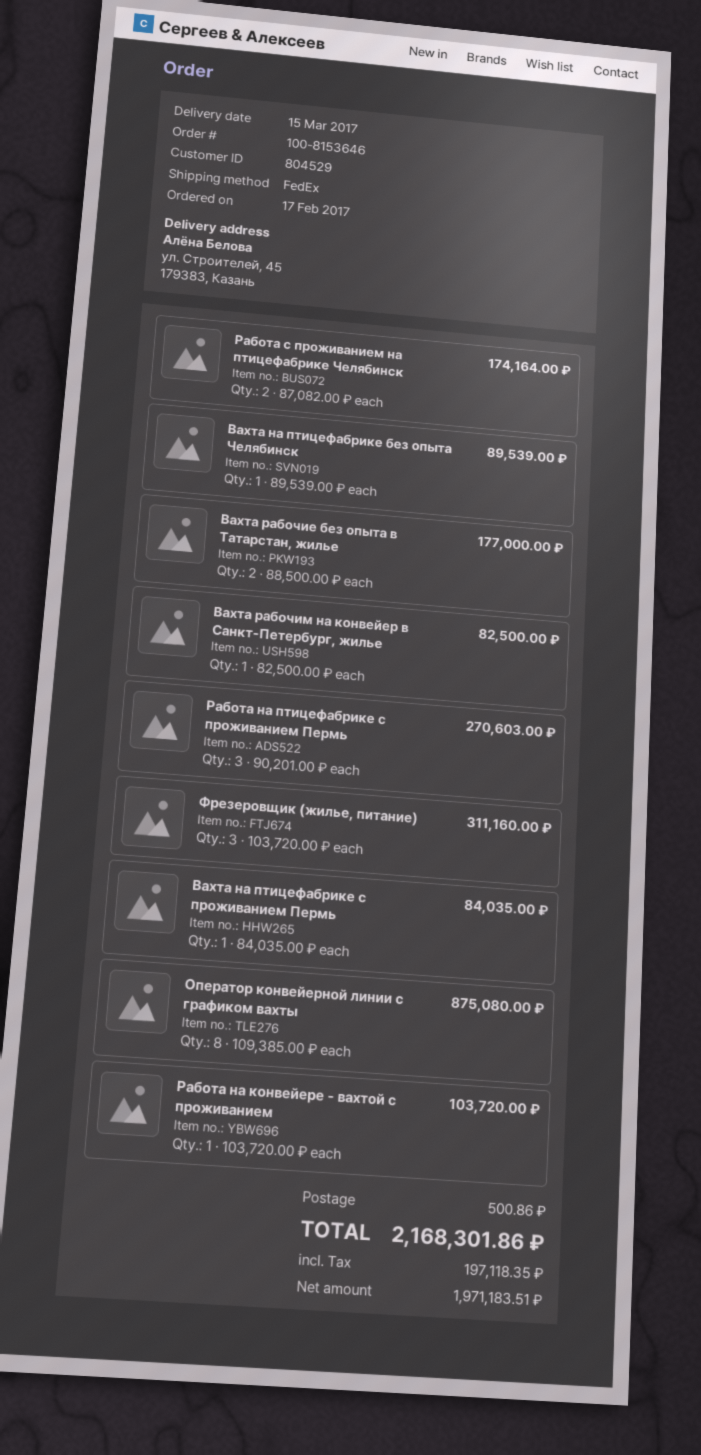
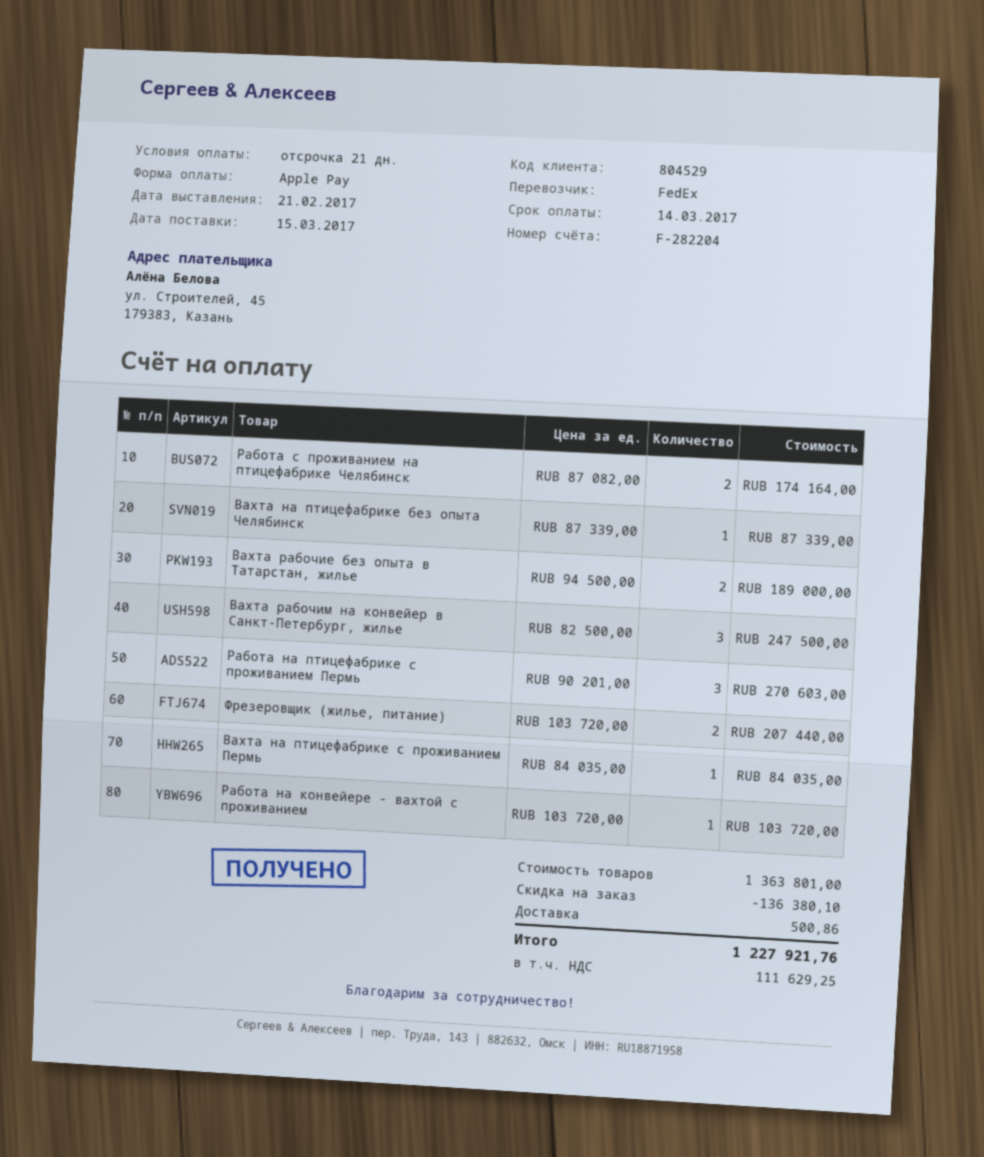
Вахта на птицефабрике без опыта Челябинск: 1 x 89539.00 = 89539.00 -> 1 x 87339.00 = 87339.00
Вахта рабочие без опыта в Татарстан, жилье: 2 x 88500.00 = 177000.00 -> 2 x 94500.00 = 189000.00
Вахта рабочим на конвейер в Санкт-Петербург, жилье: 1 x 82500.00 = 82500.00 -> 3 x 82500.00 = 247500.00
Фрезеровщик (жилье, питание): 3 x 103720.00 = 311160.00 -> 2 x 103720.00 = 207440.00
Оператор конвейерной линии с графиком вахты: 8 x 109385.00 = 875080.00 -> none
discount: none -> 136380.10
tax: 197118.35 -> 111629.25
total: 2168301.86 -> 1227921.76

